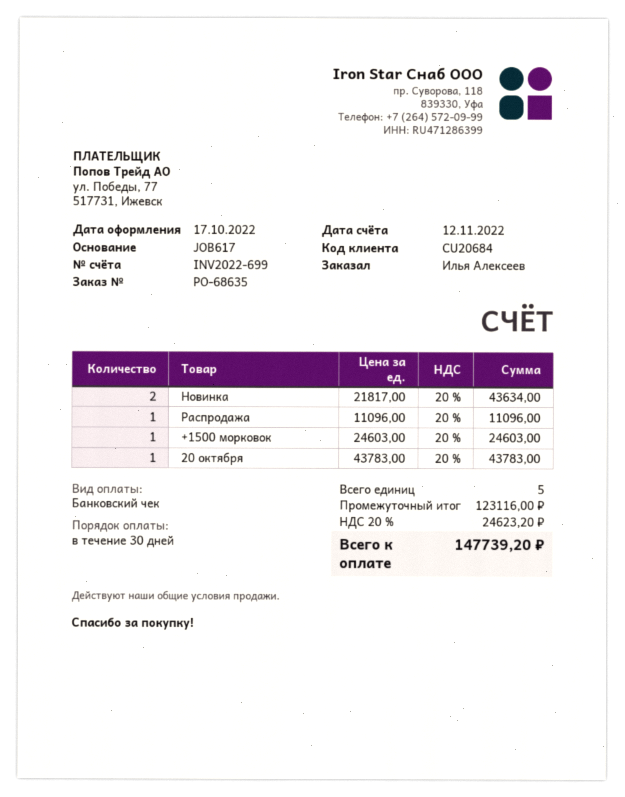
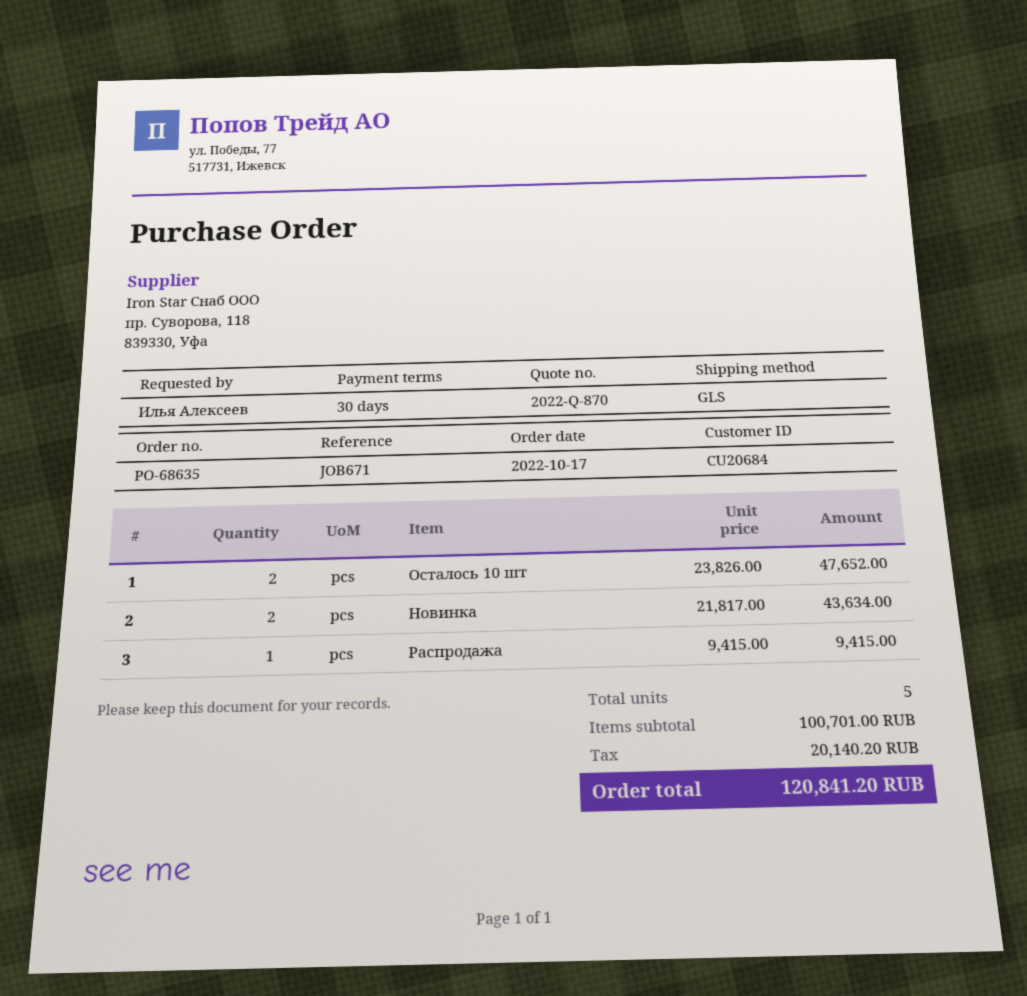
reference: JOB617 -> JOB671
Распродажа: 1 x 11096.00 = 11096.00 -> 1 x 9415.00 = 9415.00
+1500 морковок: 1 x 24603.00 = 24603.00 -> none
20 октября: 1 x 43783.00 = 43783.00 -> none
Осталось 10 шт: none -> 2 x 23826.00 = 47652.00
subtotal: 123116.00 -> 100701.00
tax: 24623.20 -> 20140.20
total: 147739.20 -> 120841.20

